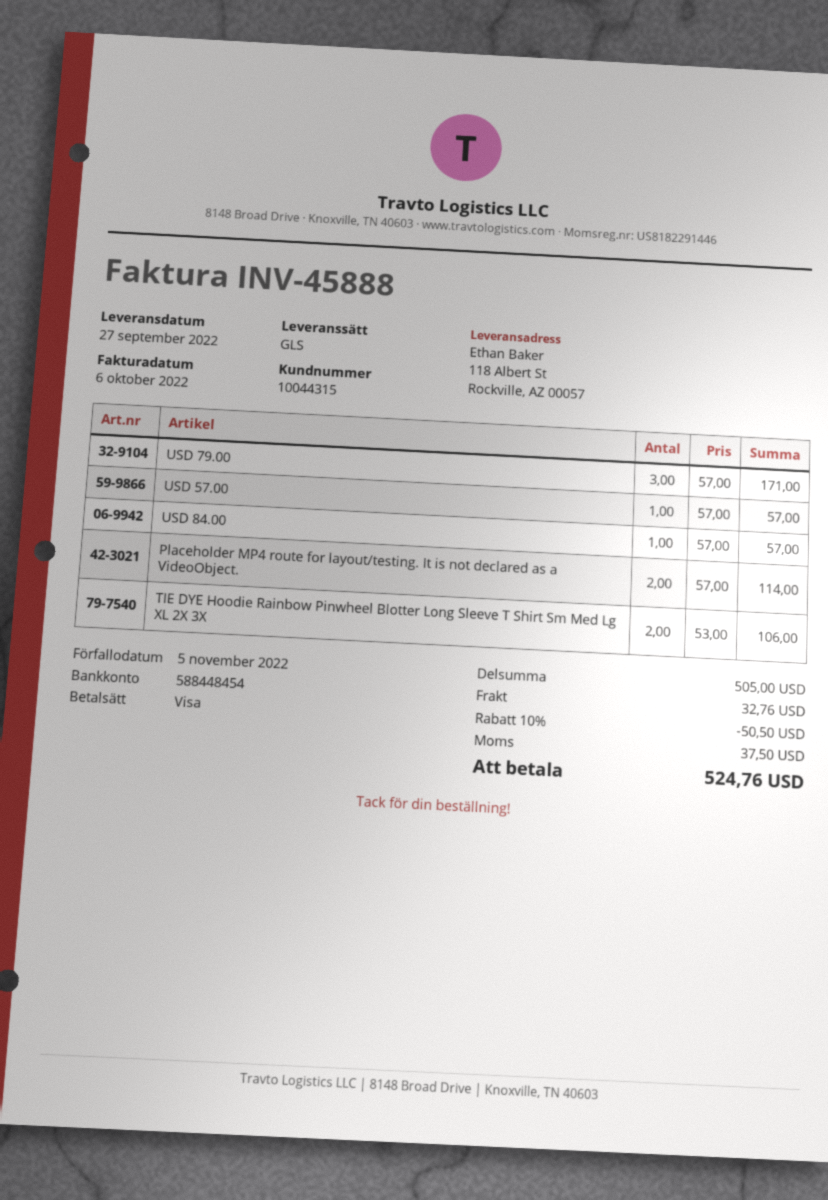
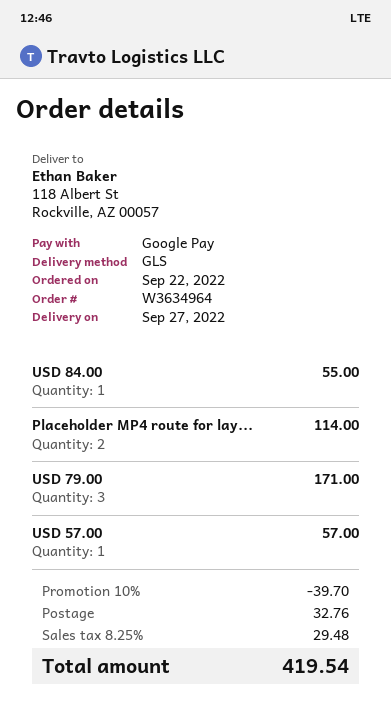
payment method: Visa -> Google Pay
USD 84.00: 1 for 57.00 -> 1 for 55.00
TIE DYE Hoodie Rainbow Pinwheel Blotter Long Sleeve T Shirt Sm Med Lg XL 2X 3X: 2 for 106.00 -> none
discount: 10% = 50.50 -> 10% = 39.70
tax: 37.50 -> 29.48
total: 524.76 -> 419.54

